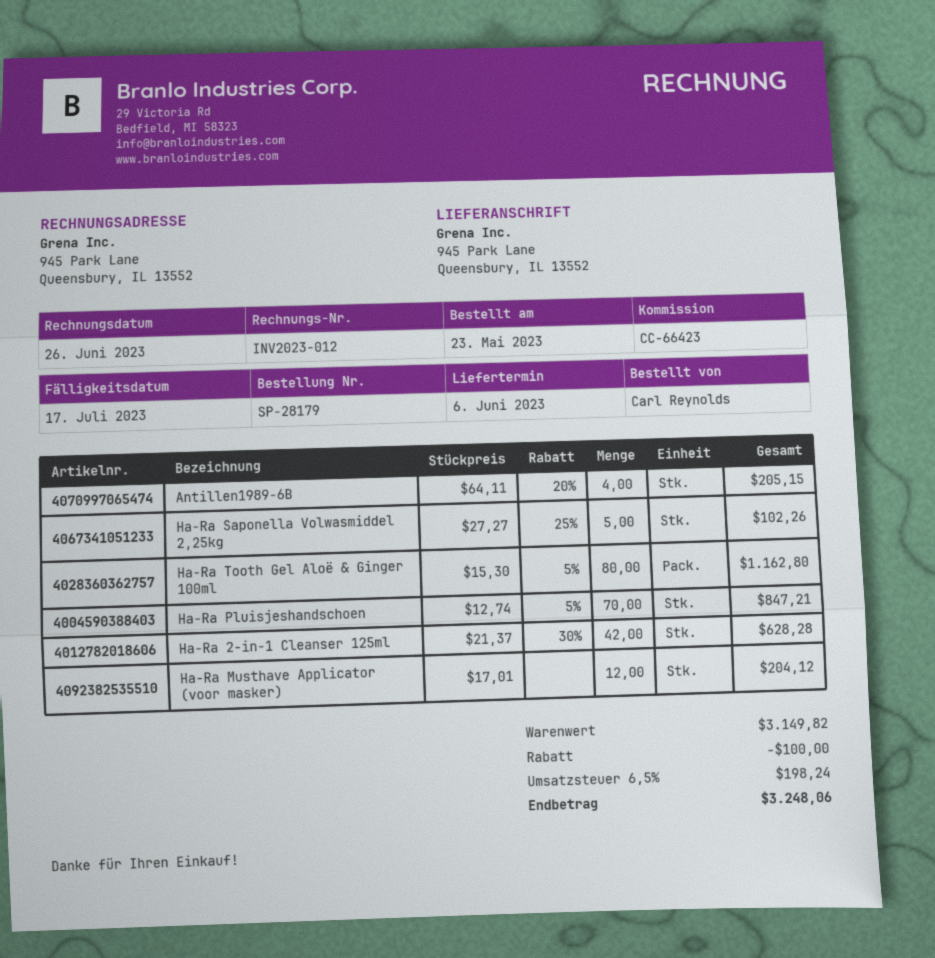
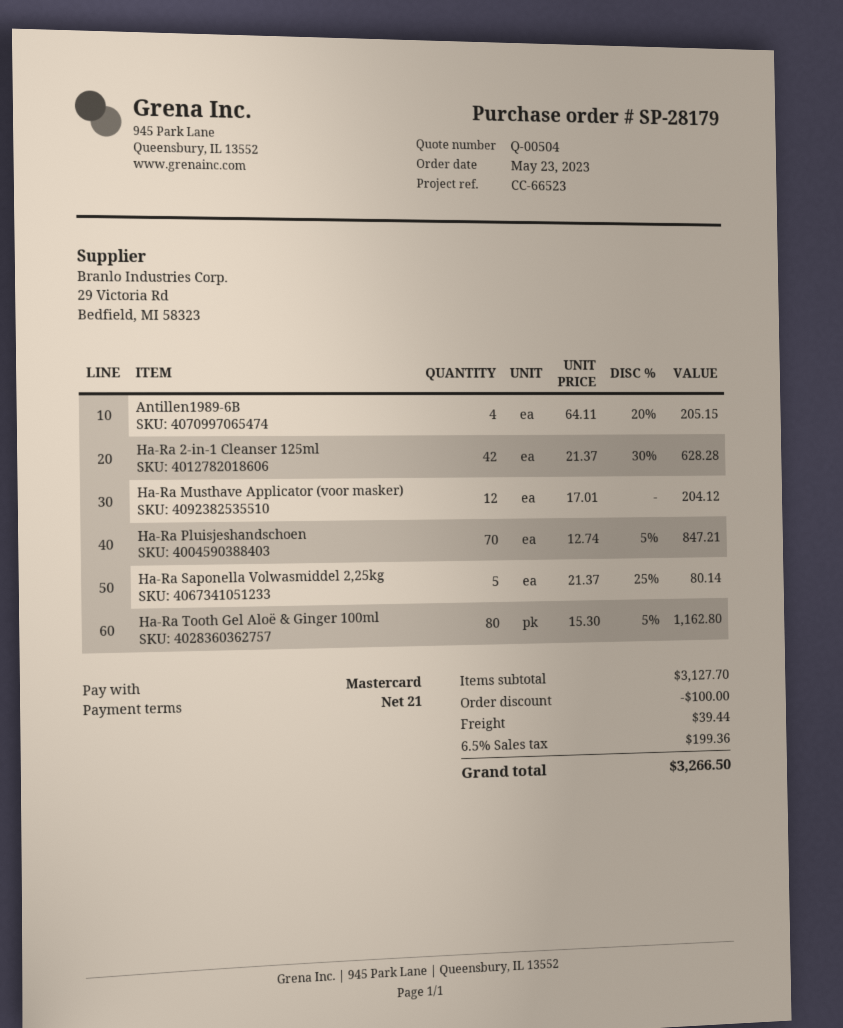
reference: CC-66423 -> CC-66523
Ha-Ra Saponella Volwasmiddel 2,25kg: 5 x 27.27 - 25% = 102.26 -> 5 x 21.37 - 25% = 80.14
subtotal: 3149.82 -> 3127.70
shipping: none -> 39.44
tax: 6.5% = 198.24 -> 6.5% = 199.36
total: 3248.06 -> 3266.50

